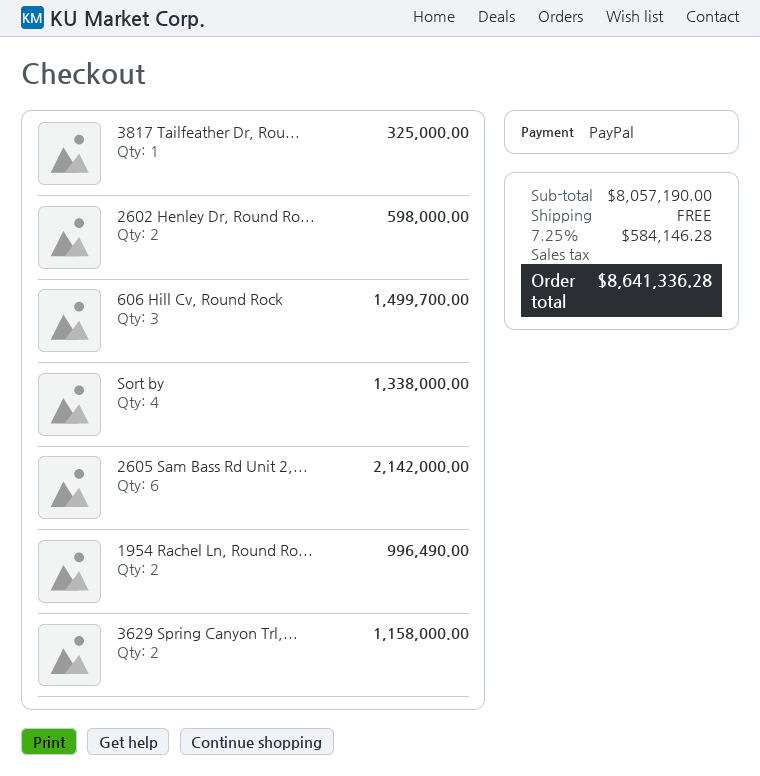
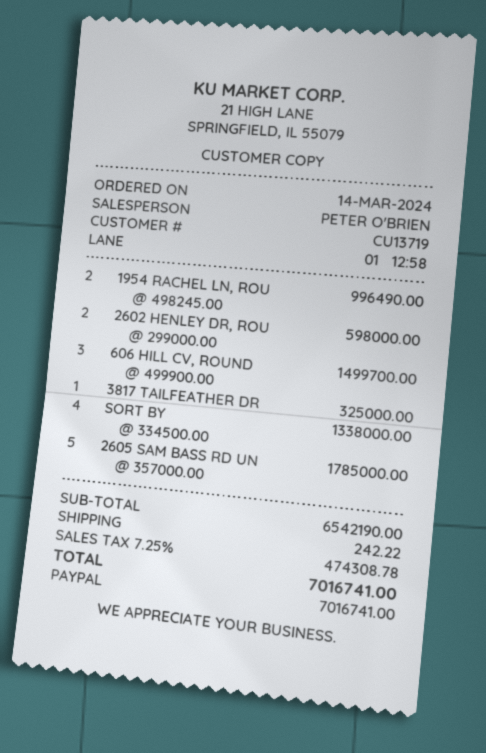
2605 Sam Bass Rd Unit 2,...: 6 for 2142000.00 -> 5 for 1785000.00
3629 Spring Canyon Trl,...: 2 for 1158000.00 -> none
subtotal: 8057190.00 -> 6542190.00
shipping: 0.00 -> 242.22
tax: 7.25% = 584146.28 -> 7.25% = 474308.78
total: 8641336.28 -> 7016741.00

